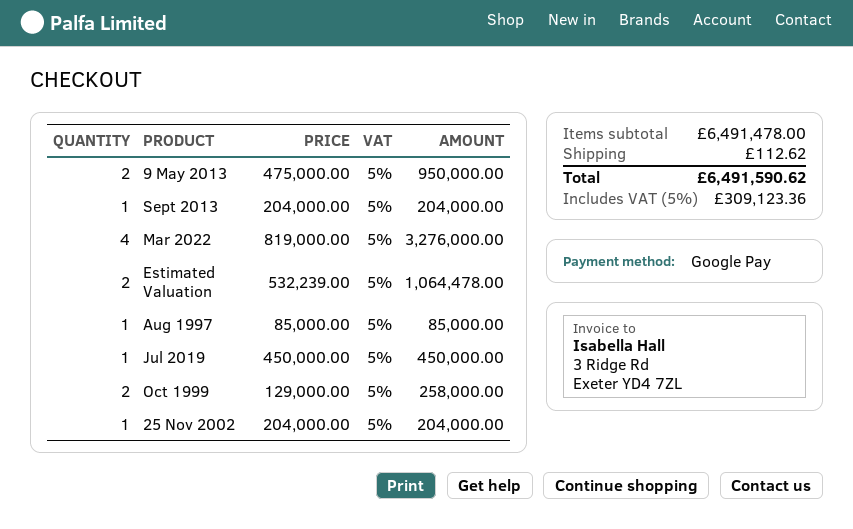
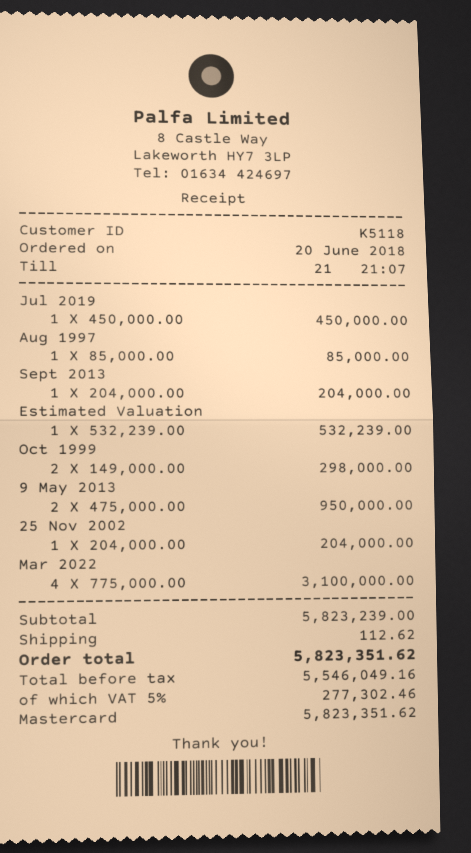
payment method: Google Pay -> Mastercard
Mar 2022: 4 x 819000.00 = 3276000.00 -> 4 x 775000.00 = 3100000.00
Estimated Valuation: 2 x 532239.00 = 1064478.00 -> 1 x 532239.00 = 532239.00
Oct 1999: 2 x 129000.00 = 258000.00 -> 2 x 149000.00 = 298000.00
subtotal: 6491478.00 -> 5823239.00
tax: 5% = 309123.36 -> 5% = 277302.46
total: 6491590.62 -> 5823351.62

